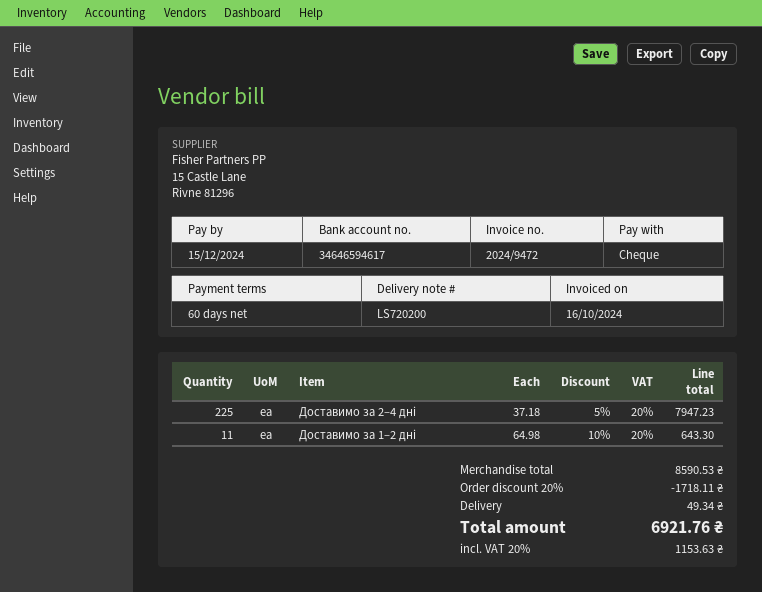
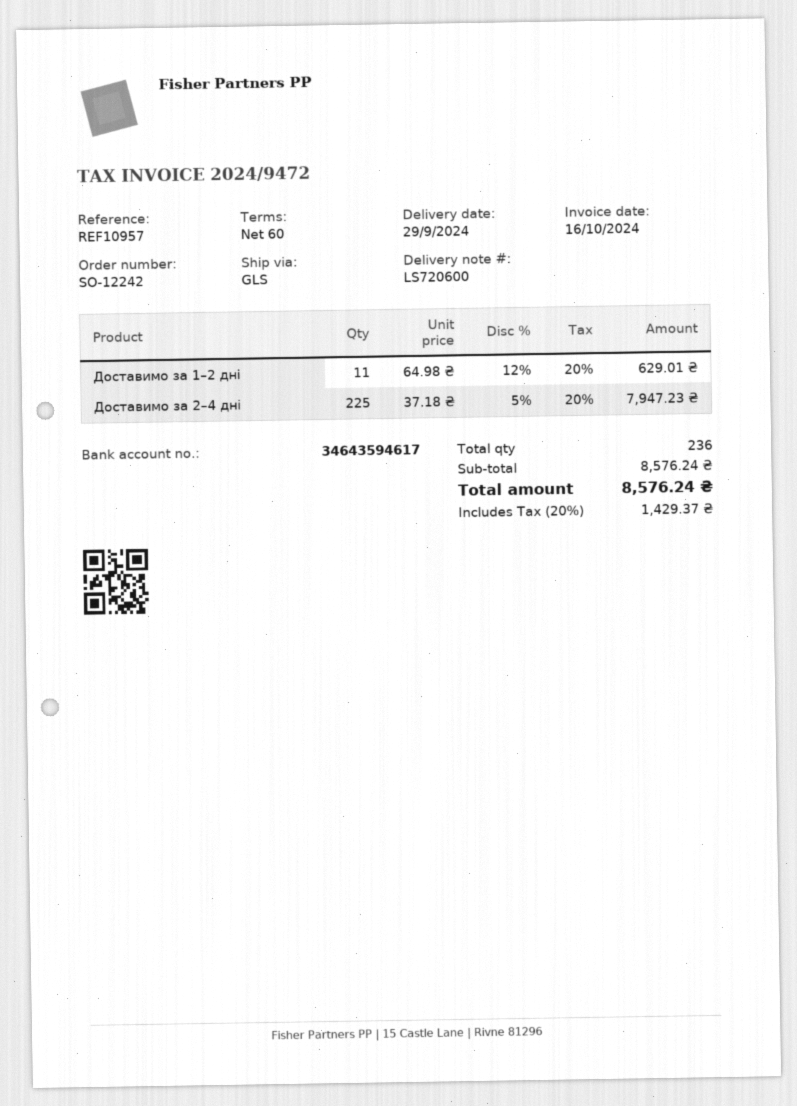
delivery note number: LS720200 -> LS720600
bank account: 34646594617 -> 34643594617
Доставимо за 1–2 дні: 11 x 64.98 - 10% = 643.30 -> 11 x 64.98 - 12% = 629.01
subtotal: 8590.53 -> 8576.24
discount: 20% = 1718.11 -> none
shipping: 49.34 -> none
tax: 20% = 1153.63 -> 20% = 1429.37
total: 6921.76 -> 8576.24

